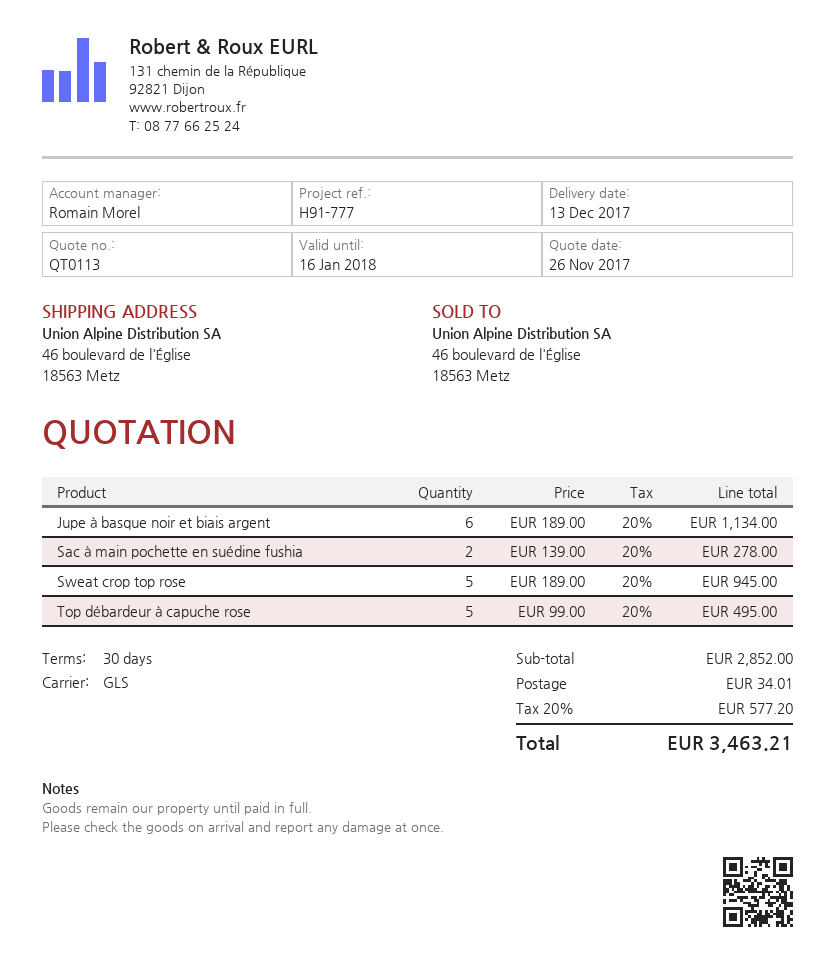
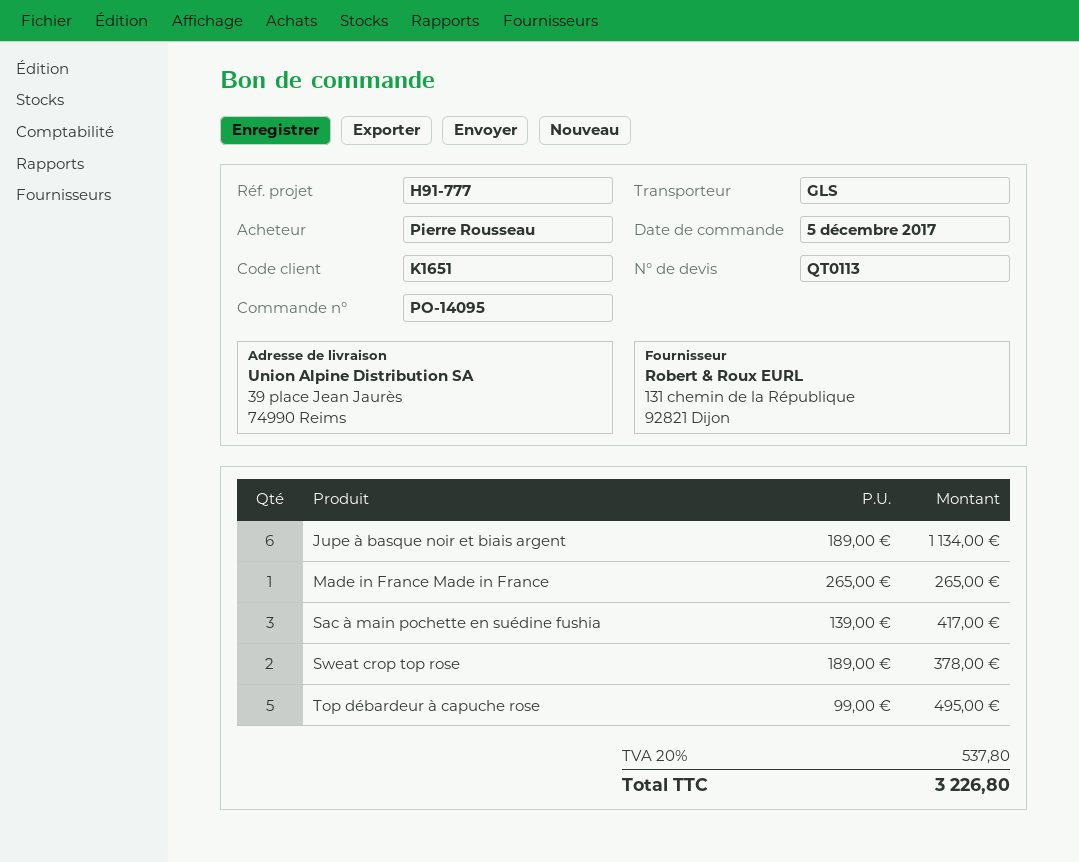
ship to: 46 boulevard de l'Église, 18563 Metz -> 39 place Jean Jaurès, 74990 Reims
Sac à main pochette en suédine fushia: 2 x 139.00 = 278.00 -> 3 x 139.00 = 417.00
Sweat crop top rose: 5 x 189.00 = 945.00 -> 2 x 189.00 = 378.00
Made in France Made in France: none -> 1 x 265.00 = 265.00
shipping: 34.01 -> none
tax: 20% = 577.20 -> 20% = 537.80
total: 3463.21 -> 3226.80

